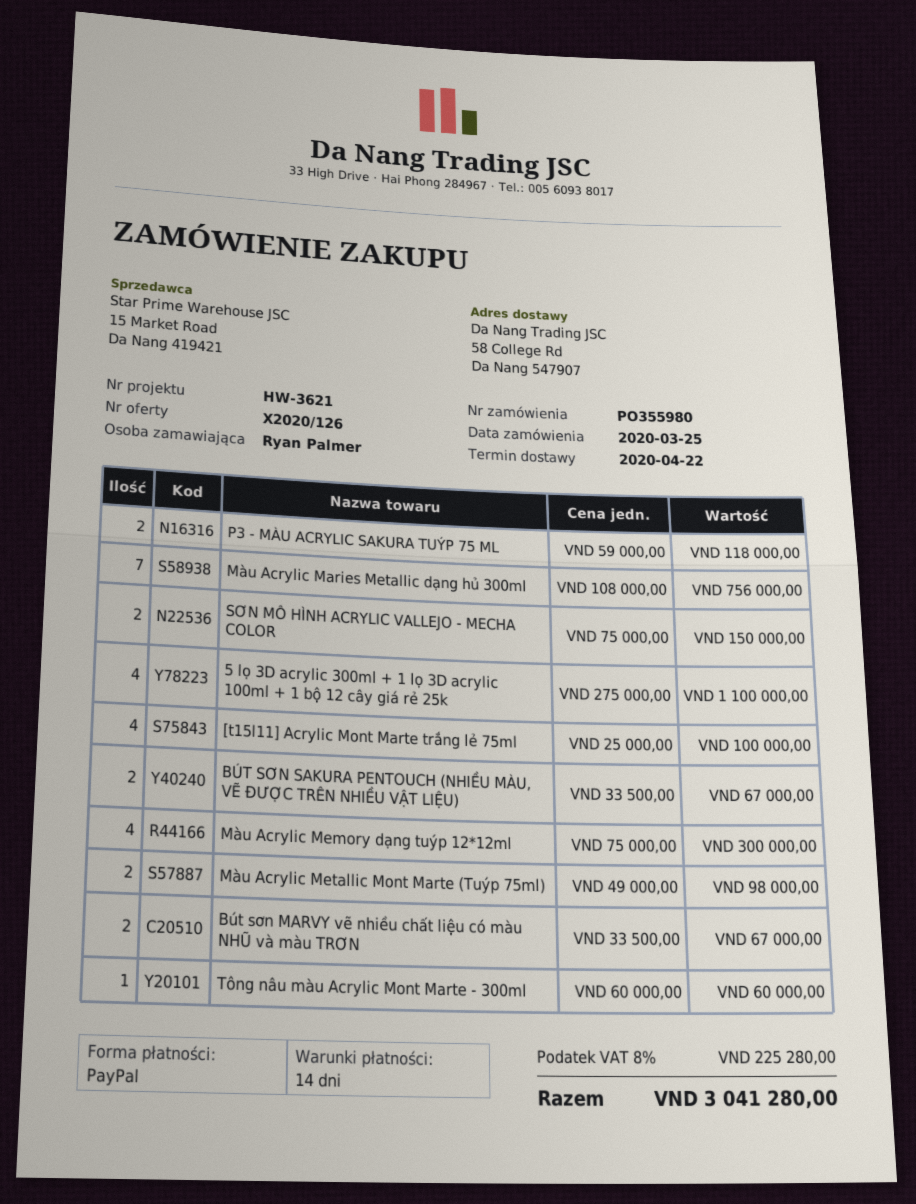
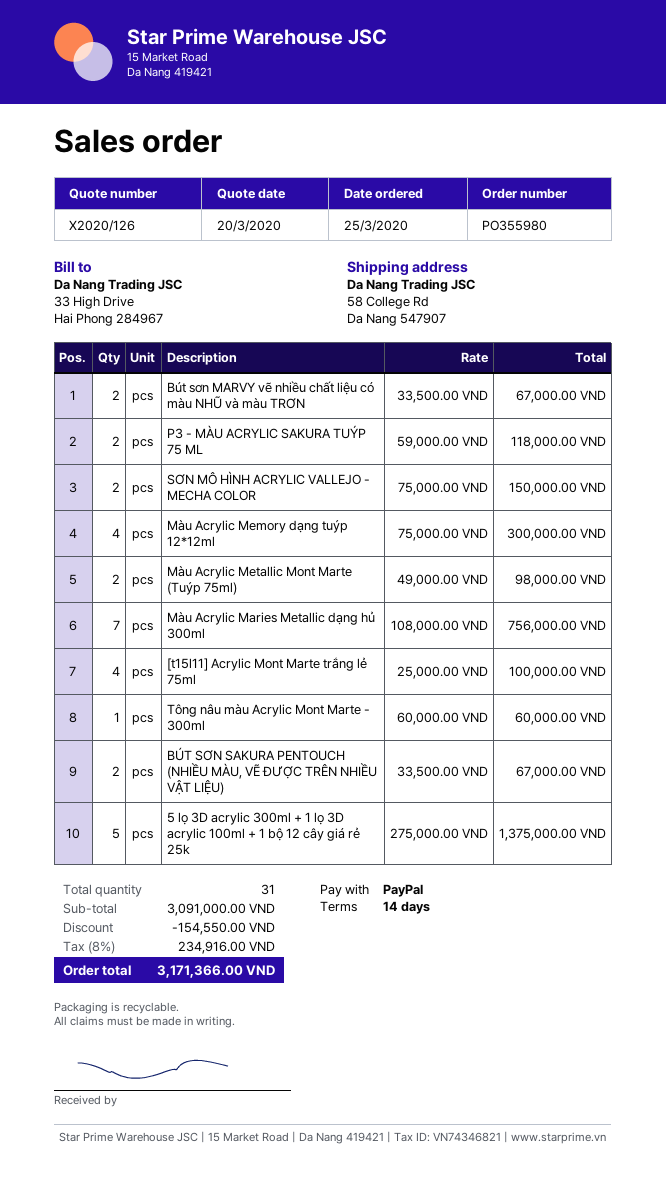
5 lọ 3D acrylic 300ml + 1 lọ 3D acrylic 100ml + 1 bộ 12 cây giá rẻ 25k: 4 x 275000.00 = 1100000.00 -> 5 x 275000.00 = 1375000.00
discount: none -> 154550.00
tax: 8% = 225280.00 -> 8% = 234916.00
total: 3041280.00 -> 3171366.00

